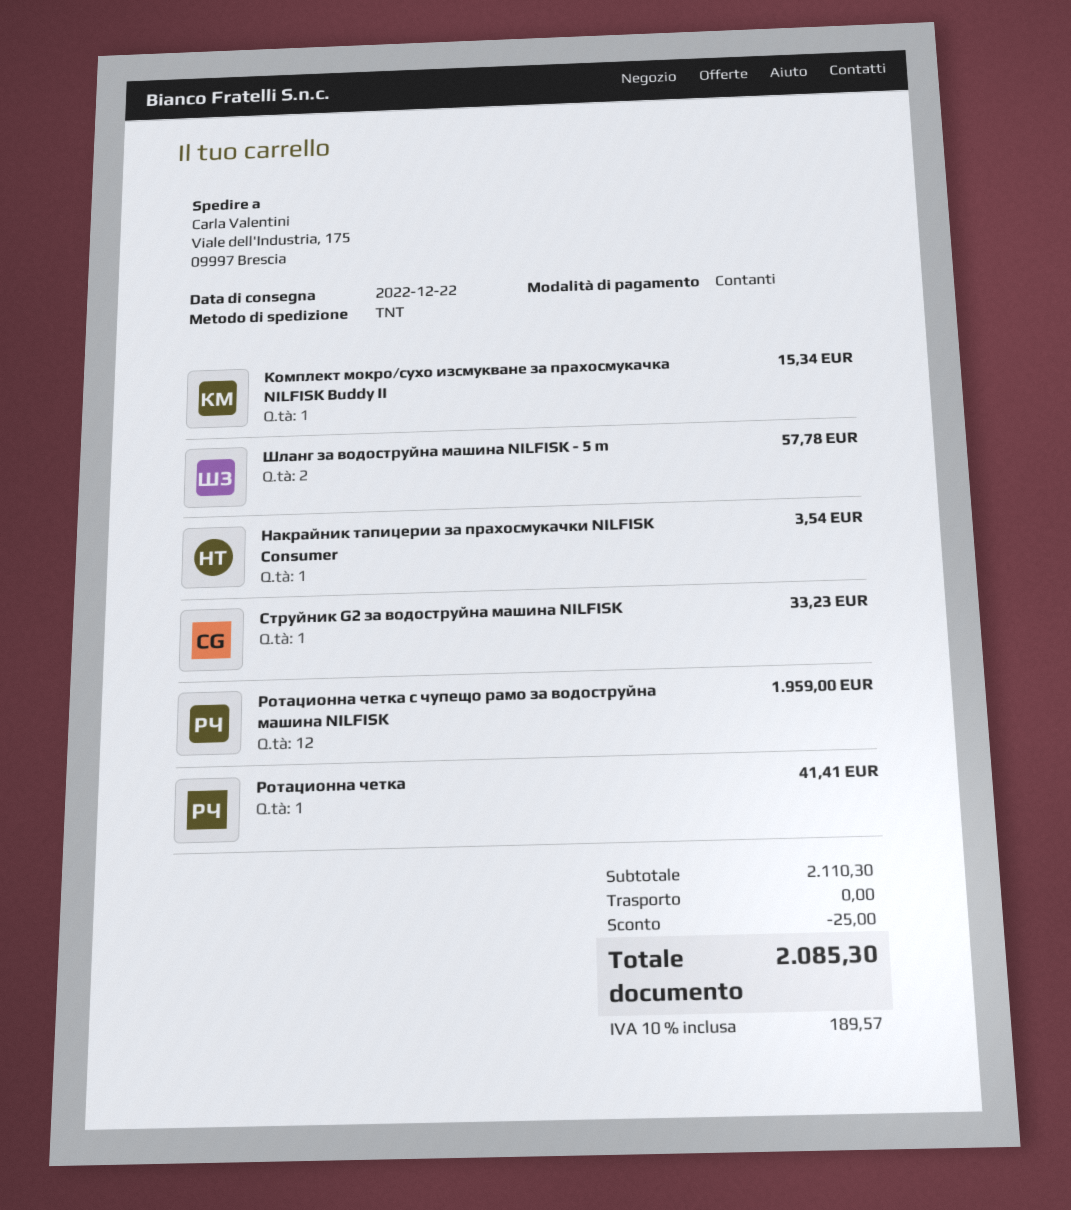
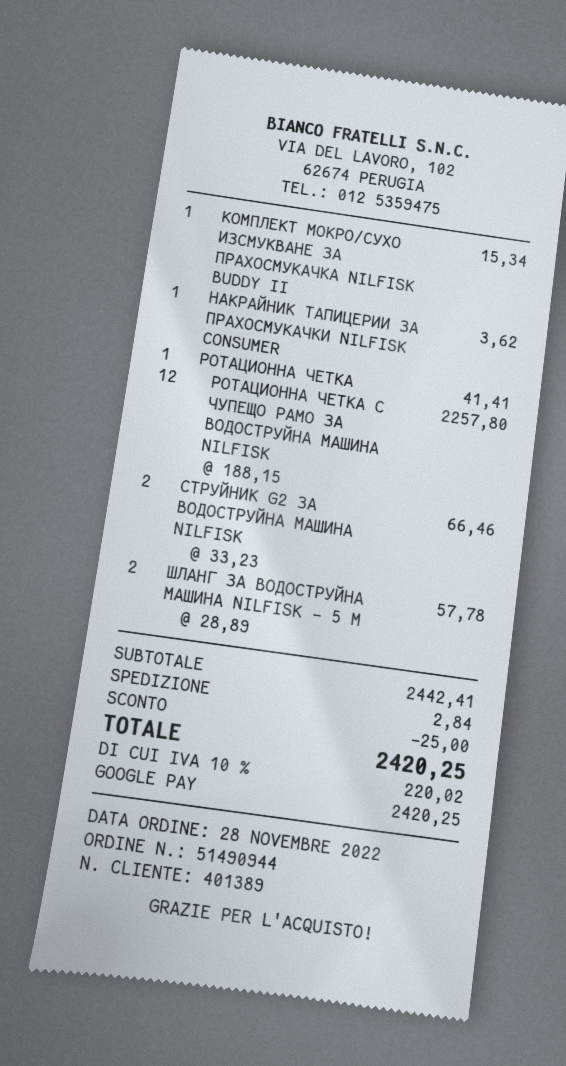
payment method: cash -> Google Pay
Накрайник тапицерии за прахосмукачки NILFISK Consumer: 1 for 3.54 -> 1 for 3.62
Струйник G2 за водоструйна машина NILFISK: 1 for 33.23 -> 2 for 66.46
Ротационна четка с чупещо рамо за водоструйна машина NILFISK: 12 for 1959.00 -> 12 for 2257.80
subtotal: 2110.30 -> 2442.41
shipping: 0.00 -> 2.84
tax: 10% = 189.57 -> 10% = 220.02
total: 2085.30 -> 2420.25

